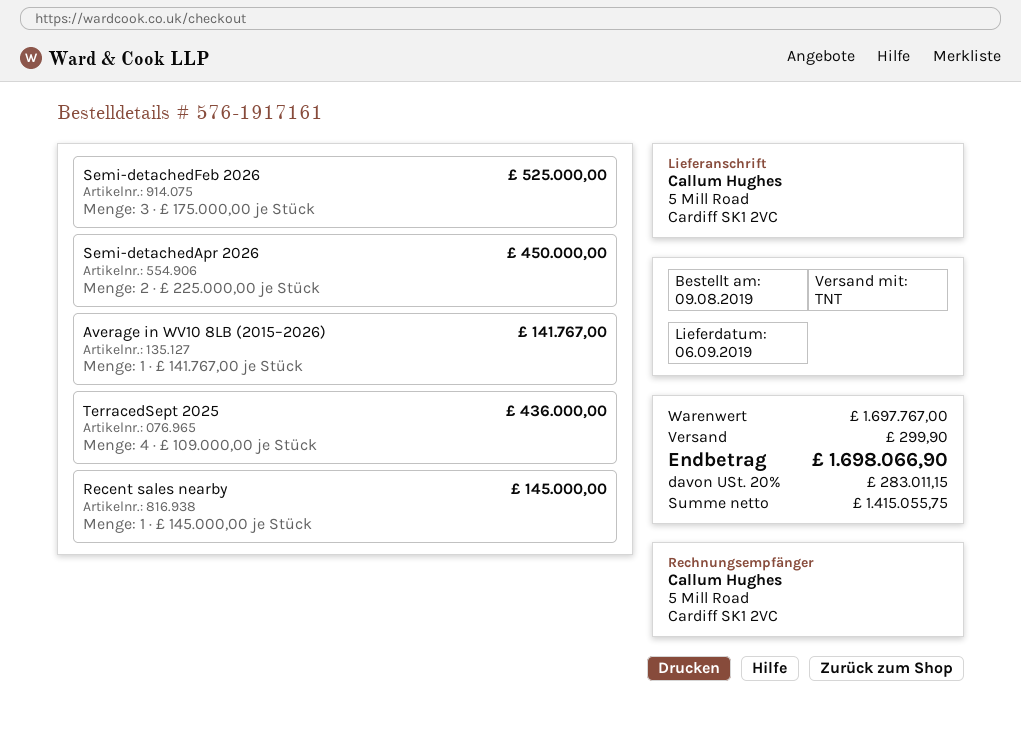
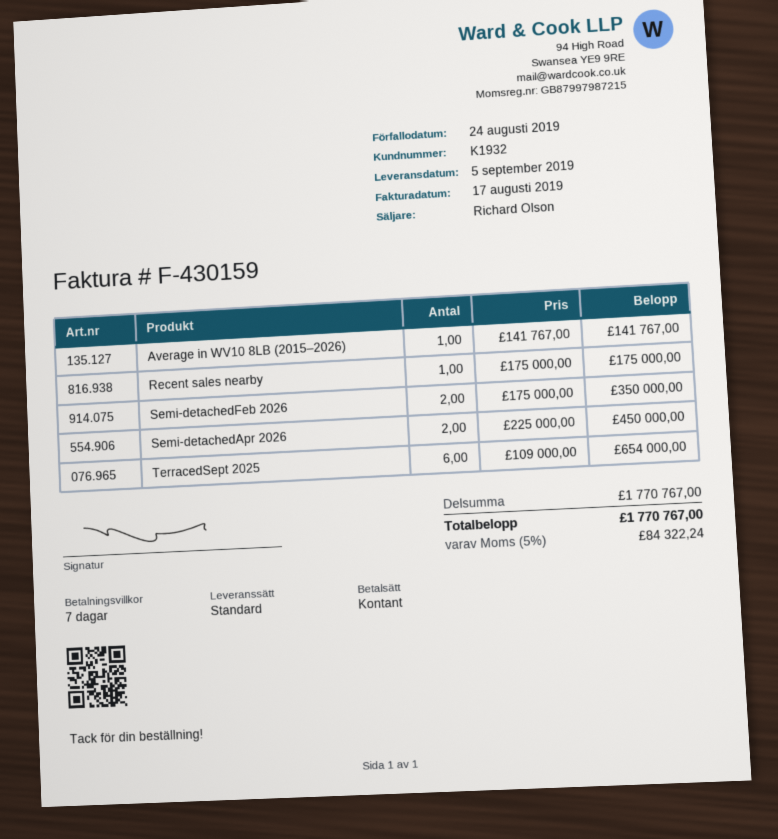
delivery date: 2019-09-06 -> 2019-09-05
shipping method: TNT -> standard
Semi-detachedFeb 2026: 3 x 175000.00 = 525000.00 -> 2 x 175000.00 = 350000.00
TerracedSept 2025: 4 x 109000.00 = 436000.00 -> 6 x 109000.00 = 654000.00
Recent sales nearby: 1 x 145000.00 = 145000.00 -> 1 x 175000.00 = 175000.00
subtotal: 1697767.00 -> 1770767.00
shipping: 299.90 -> none
tax: 20% = 283011.15 -> 5% = 84322.24
total: 1698066.90 -> 1770767.00

